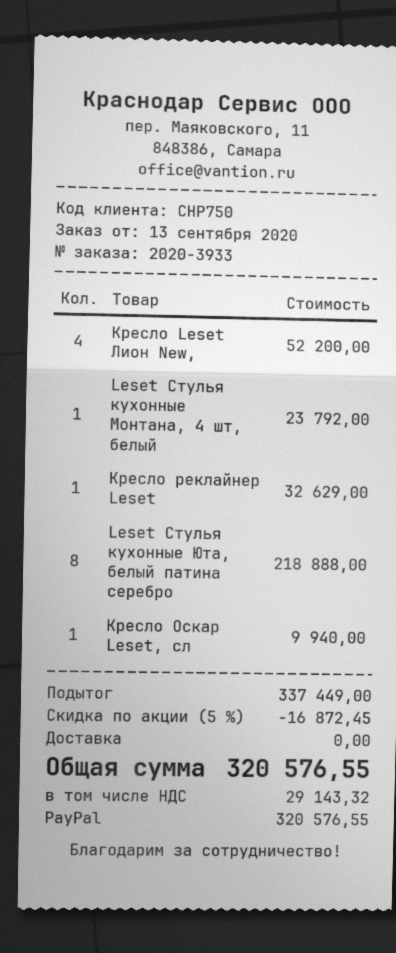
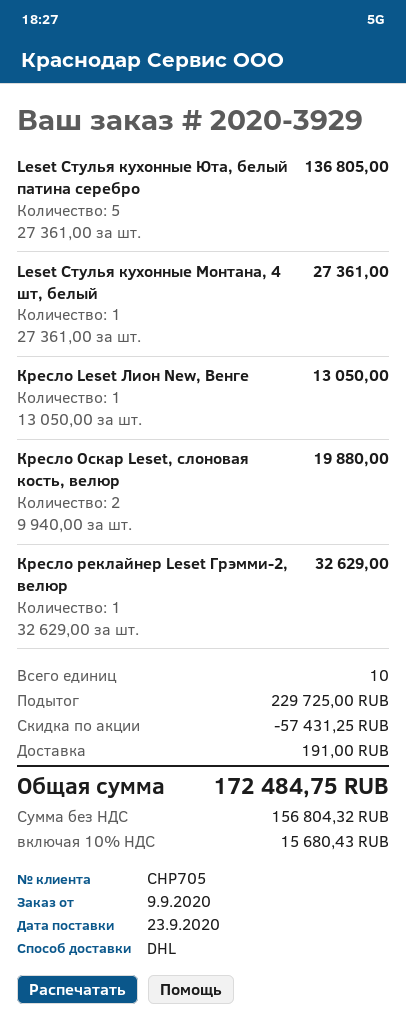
order number: 2020-3933 -> 2020-3929
order date: 2020-09-13 -> 2020-09-09
customer number: CHP750 -> CHP705
Кресло Leset Лион New,: 4 for 52200.00 -> 1 for 13050.00
Leset Стулья кухонные Монтана, 4 шт, белый: 1 for 23792.00 -> 1 for 27361.00
Leset Стулья кухонные Юта, белый патина серебро: 8 for 218888.00 -> 5 for 136805.00
Кресло Оскар Leset, сл: 1 for 9940.00 -> 2 for 19880.00
subtotal: 337449.00 -> 229725.00
discount: 16872.45 -> 57431.25
shipping: 0.00 -> 191.00
tax: 29143.32 -> 15680.43
total: 320576.55 -> 172484.75

